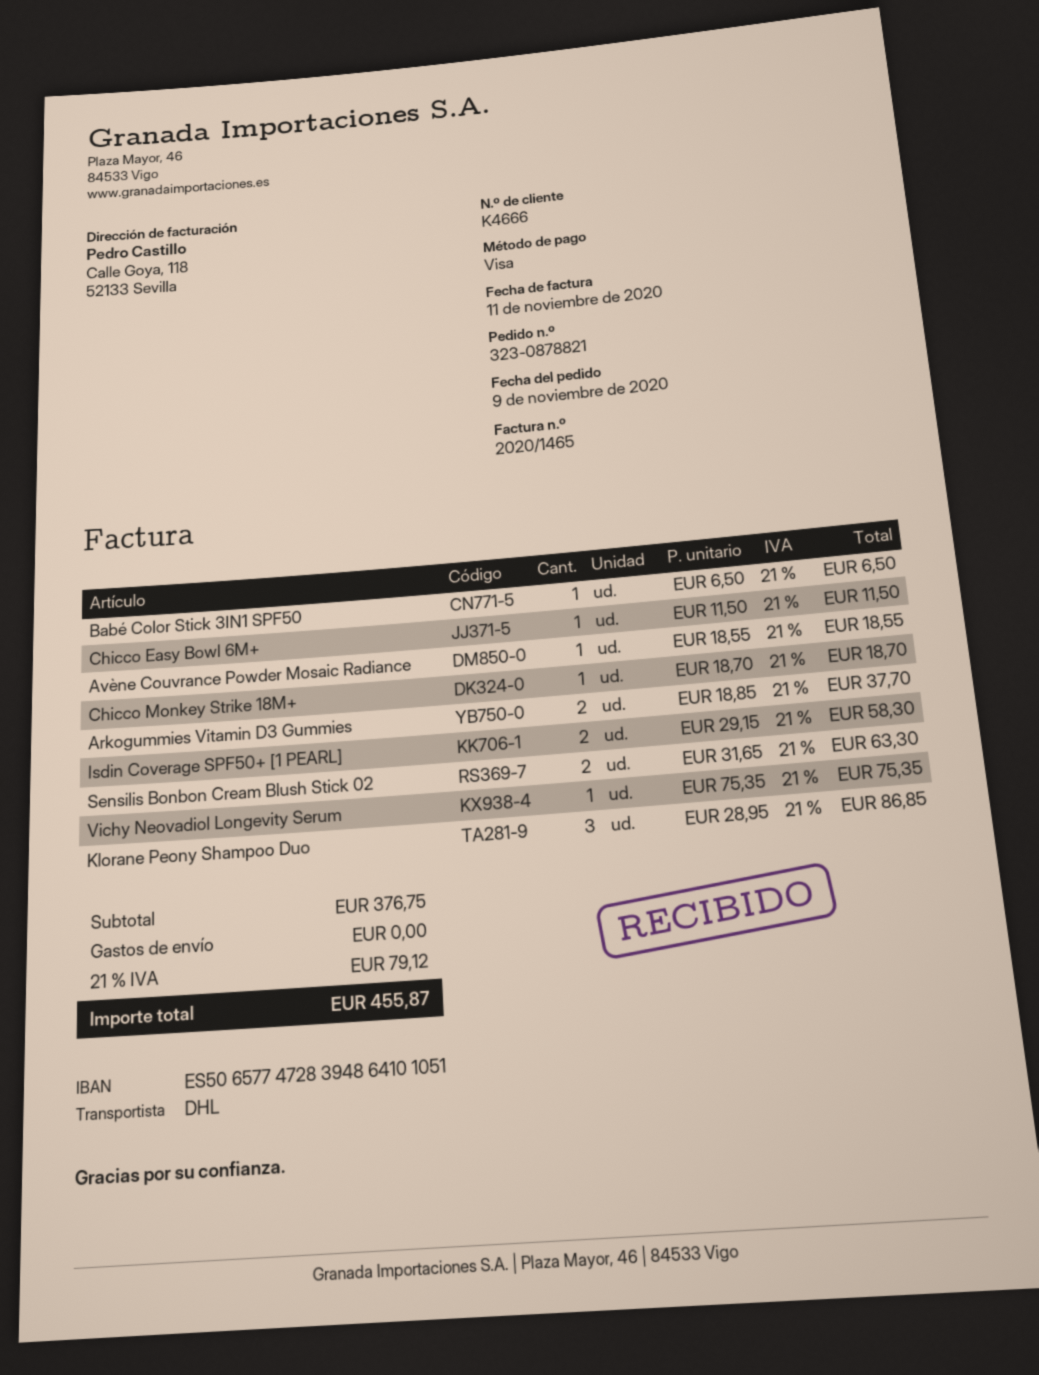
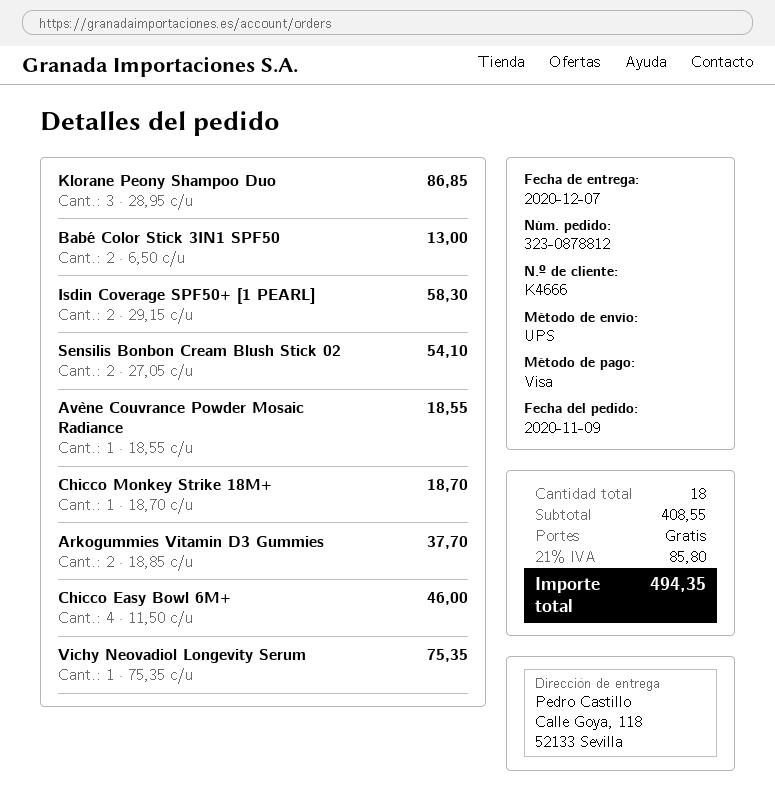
order number: 323-0878821 -> 323-0878812
shipping method: DHL -> UPS
Babé Color Stick 3IN1 SPF50: 1 x 6.50 = 6.50 -> 2 x 6.50 = 13.00
Chicco Easy Bowl 6M+: 1 x 11.50 = 11.50 -> 4 x 11.50 = 46.00
Sensilis Bonbon Cream Blush Stick 02: 2 x 31.65 = 63.30 -> 2 x 27.05 = 54.10
subtotal: 376.75 -> 408.55
tax: 21% = 79.12 -> 21% = 85.80
total: 455.87 -> 494.35

